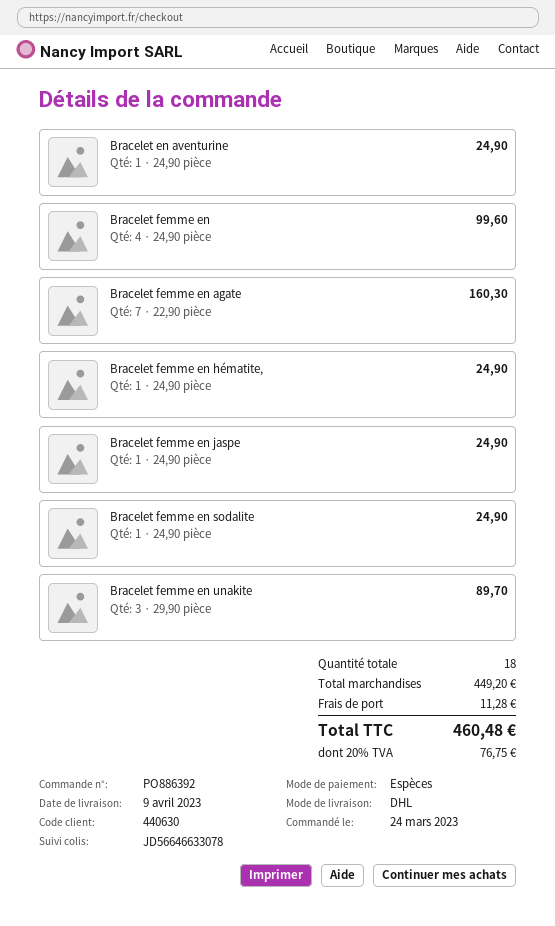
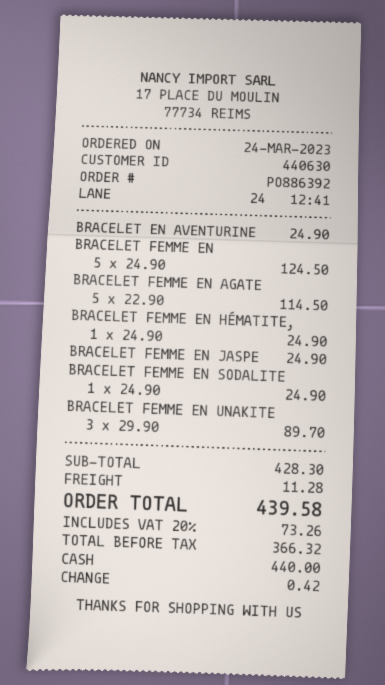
Bracelet femme en: 4 x 24.90 = 99.60 -> 5 x 24.90 = 124.50
Bracelet femme en agate: 7 x 22.90 = 160.30 -> 5 x 22.90 = 114.50
subtotal: 449.20 -> 428.30
tax: 20% = 76.75 -> 20% = 73.26
total: 460.48 -> 439.58

